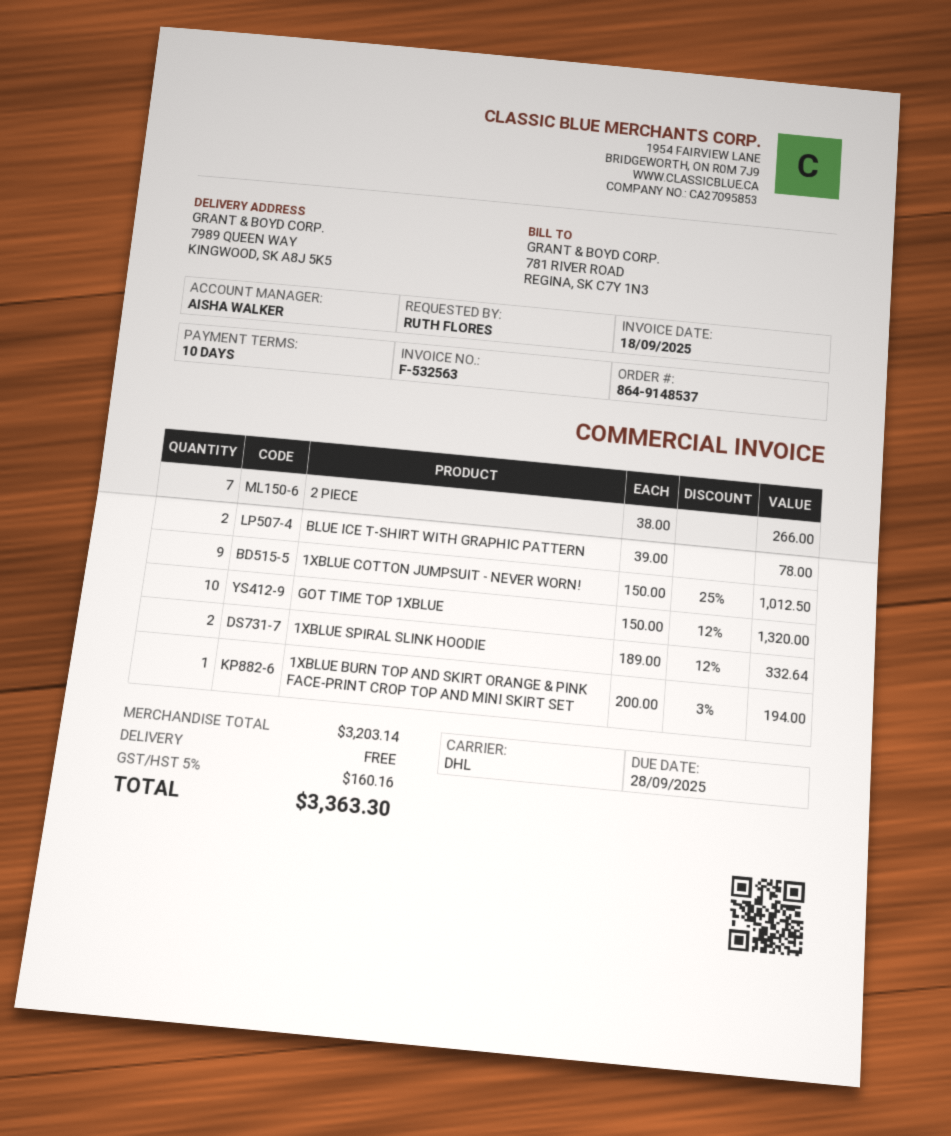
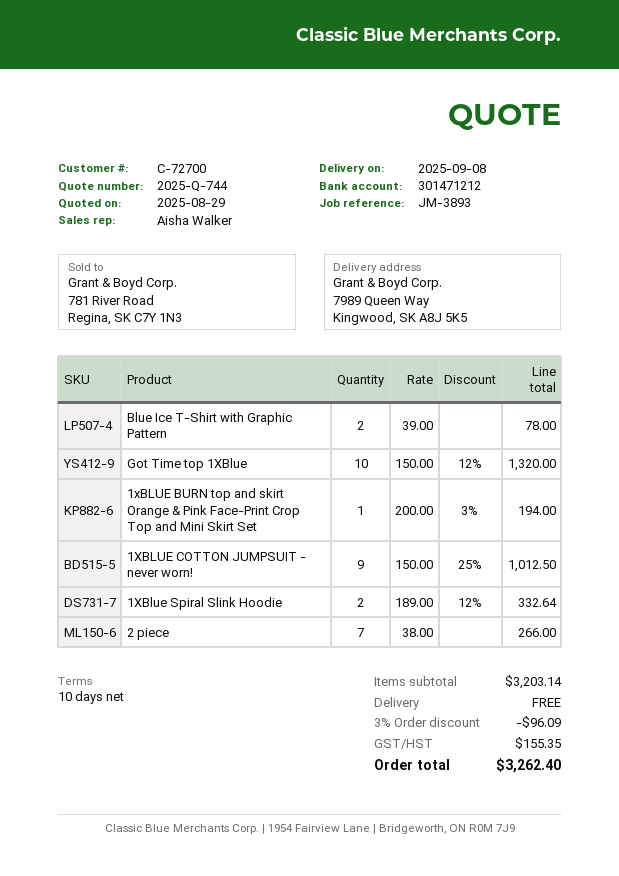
discount: none -> 3% = 96.09
tax: 160.16 -> 155.35
total: 3363.30 -> 3262.40

